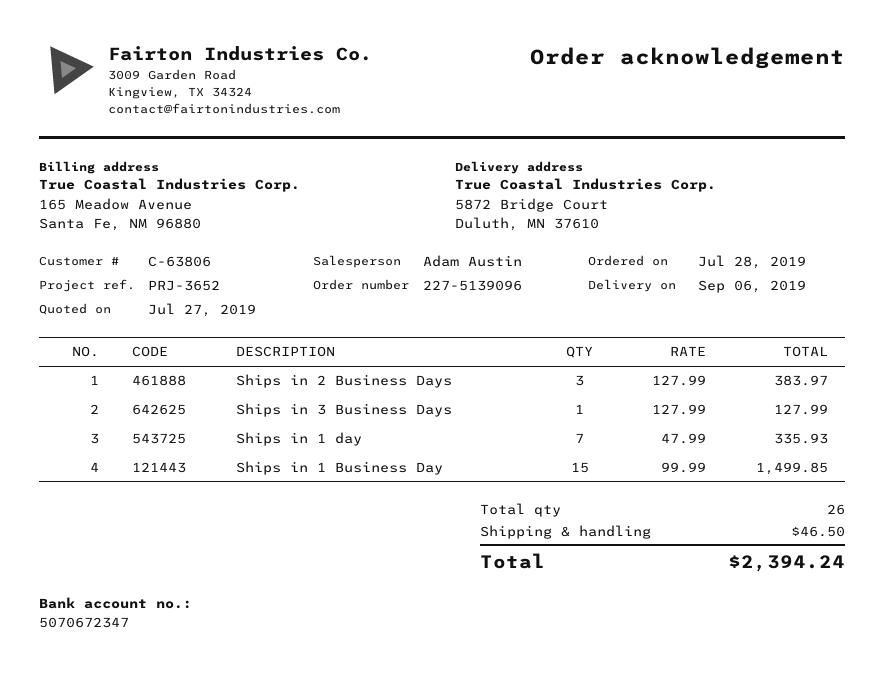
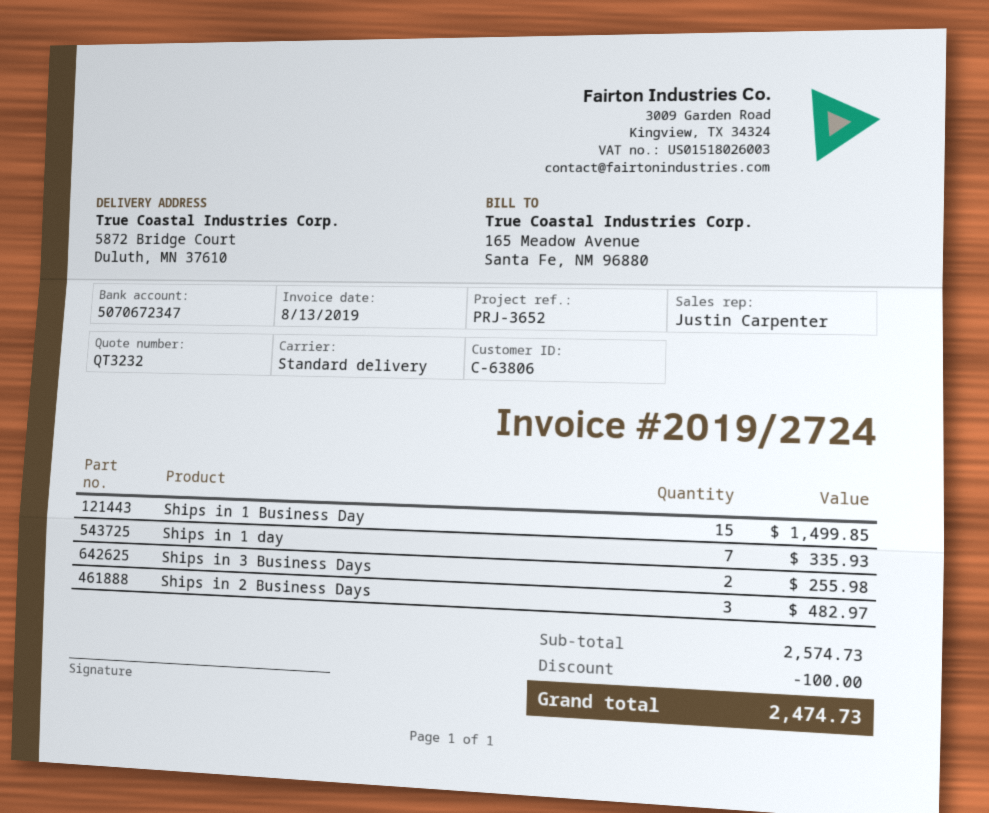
sales rep: Adam Austin -> Justin Carpenter
Ships in 2 Business Days: 3 for 383.97 -> 3 for 482.97
Ships in 3 Business Days: 1 for 127.99 -> 2 for 255.98
discount: none -> 100.00
shipping: 46.50 -> none
total: 2394.24 -> 2474.73

